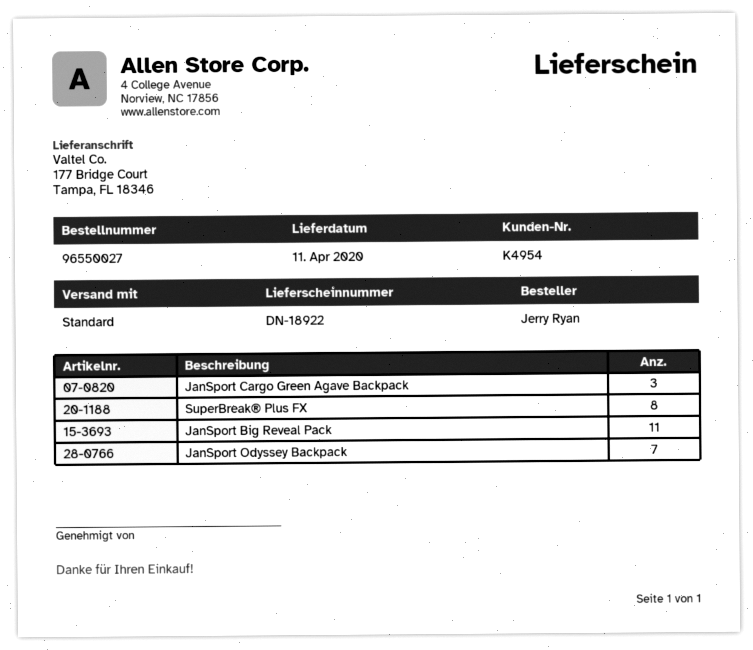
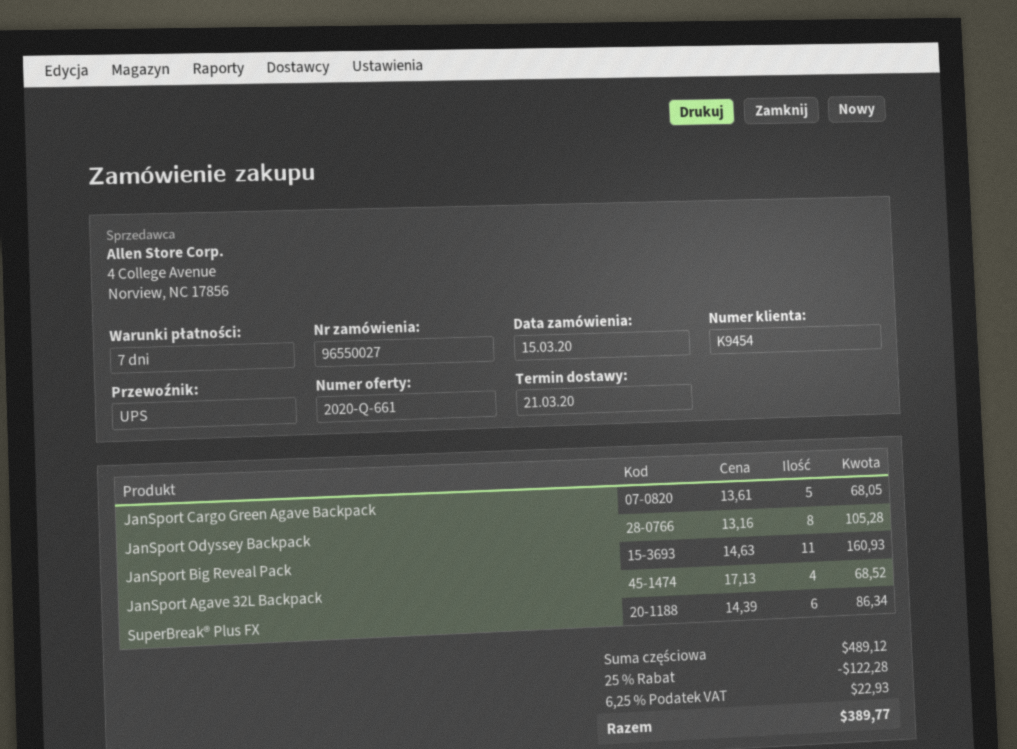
delivery date: 2020-04-11 -> 2020-03-21
customer number: K4954 -> K9454
shipping method: standard -> UPS
JanSport Cargo Green Agave Backpack: 3 -> 5
SuperBreak® Plus FX: 8 -> 6
JanSport Odyssey Backpack: 7 -> 8
JanSport Agave 32L Backpack: none -> 4

